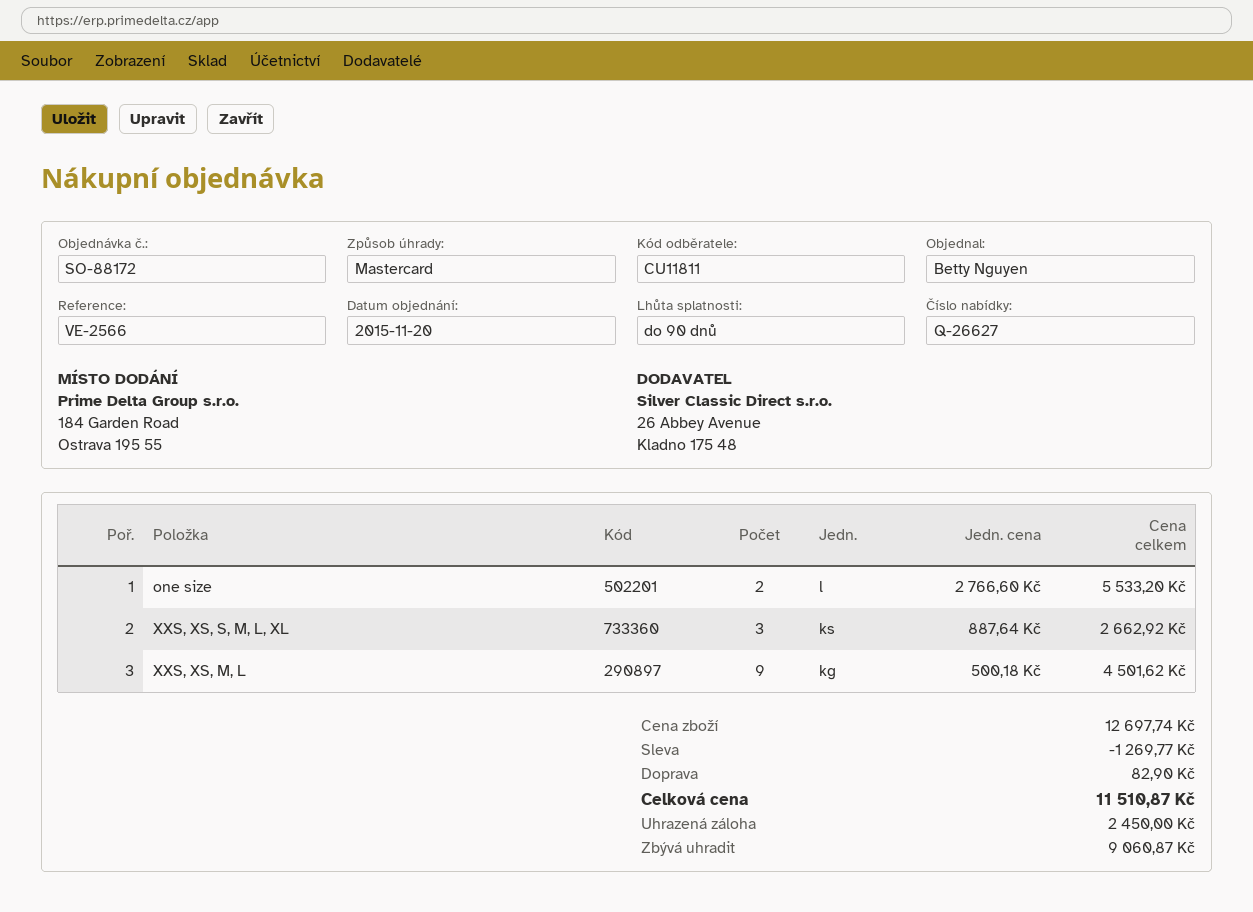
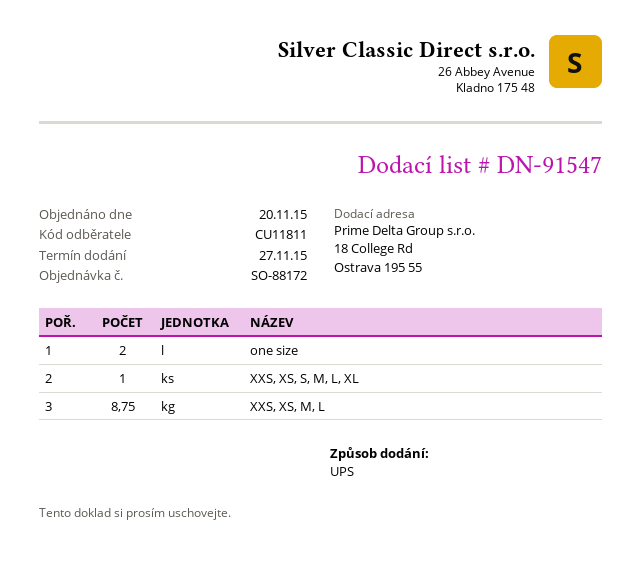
ship to: 184 Garden Road, Ostrava 195 55 -> 18 College Rd, Ostrava 195 55
XXS, XS, S, M, L, XL: 3 -> 1
XXS, XS, M, L: 9 -> 8.75

